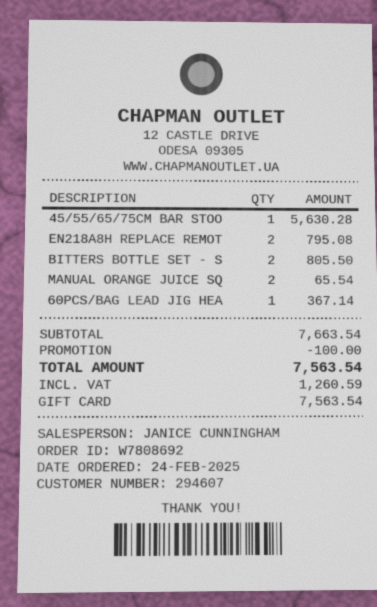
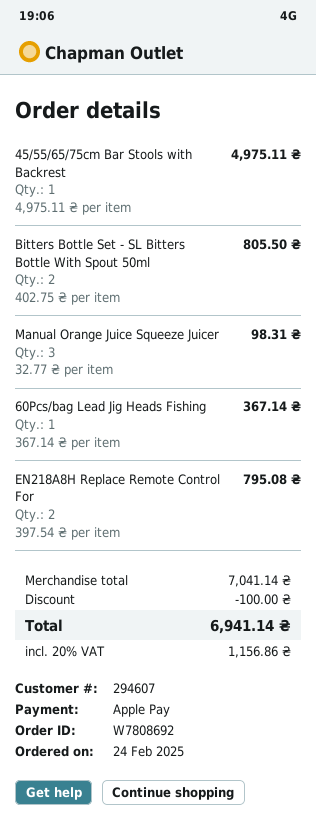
payment method: gift card -> Apple Pay
45/55/65/75CM BAR STOO: 1 for 5630.28 -> 1 for 4975.11
MANUAL ORANGE JUICE SQ: 2 for 65.54 -> 3 for 98.31
subtotal: 7663.54 -> 7041.14
tax: 1260.59 -> 1156.86
total: 7563.54 -> 6941.14

